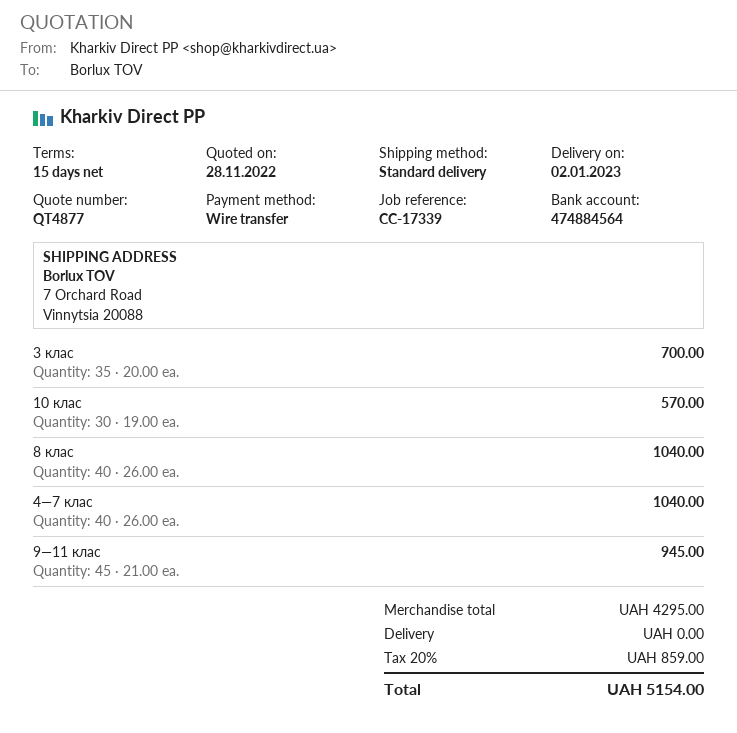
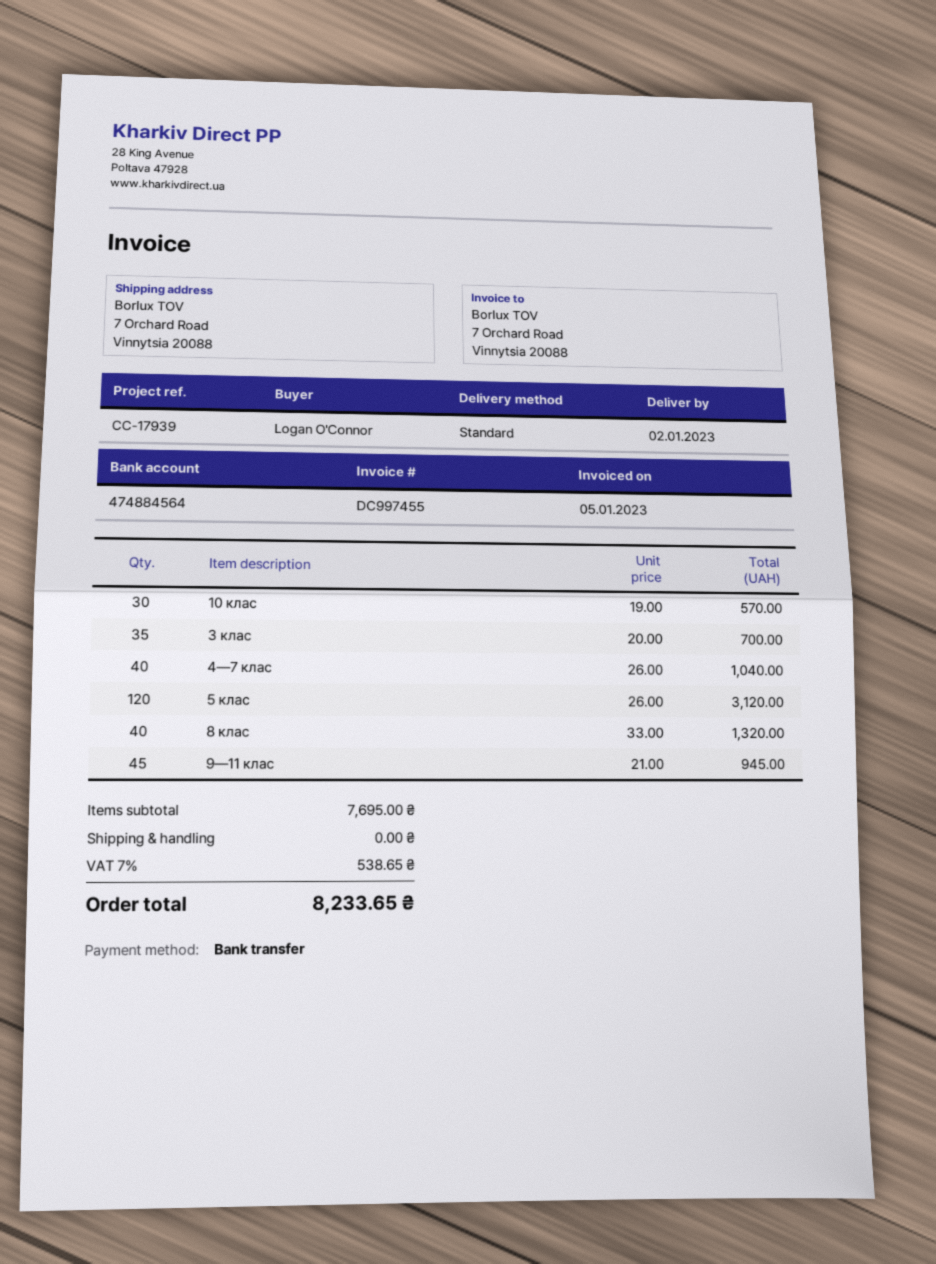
reference: CC-17339 -> CC-17939
8 клас: 40 x 26.00 = 1040.00 -> 40 x 33.00 = 1320.00
5 клас: none -> 120 x 26.00 = 3120.00
subtotal: 4295.00 -> 7695.00
tax: 20% = 859.00 -> 7% = 538.65
total: 5154.00 -> 8233.65

